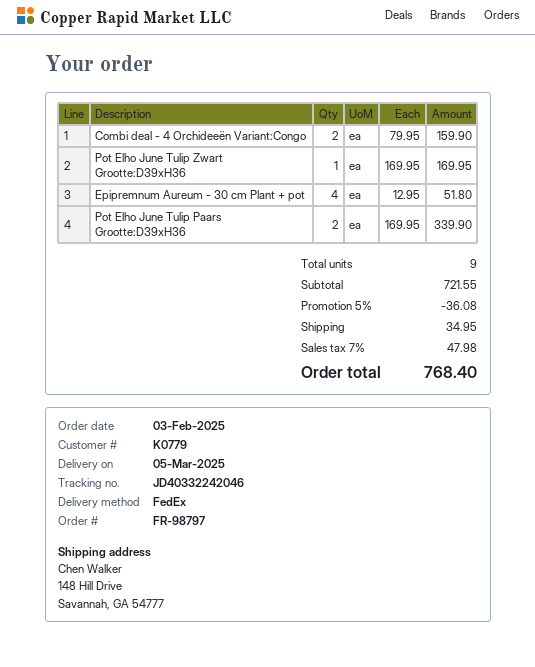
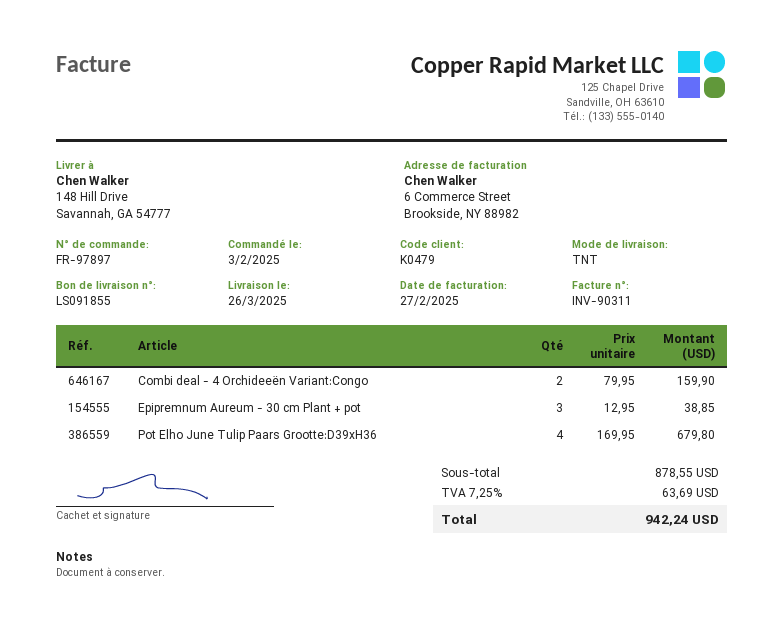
order number: FR-98797 -> FR-97897
delivery date: 2025-03-05 -> 2025-03-26
customer number: K0779 -> K0479
shipping method: FedEx -> TNT
Pot Elho June Tulip Zwart Grootte:D39xH36: 1 x 169.95 = 169.95 -> none
Epipremnum Aureum - 30 cm Plant + pot: 4 x 12.95 = 51.80 -> 3 x 12.95 = 38.85
Pot Elho June Tulip Paars Grootte:D39xH36: 2 x 169.95 = 339.90 -> 4 x 169.95 = 679.80
subtotal: 721.55 -> 878.55
discount: 5% = 36.08 -> none
shipping: 34.95 -> none
tax: 7% = 47.98 -> 7.25% = 63.69
total: 768.40 -> 942.24

